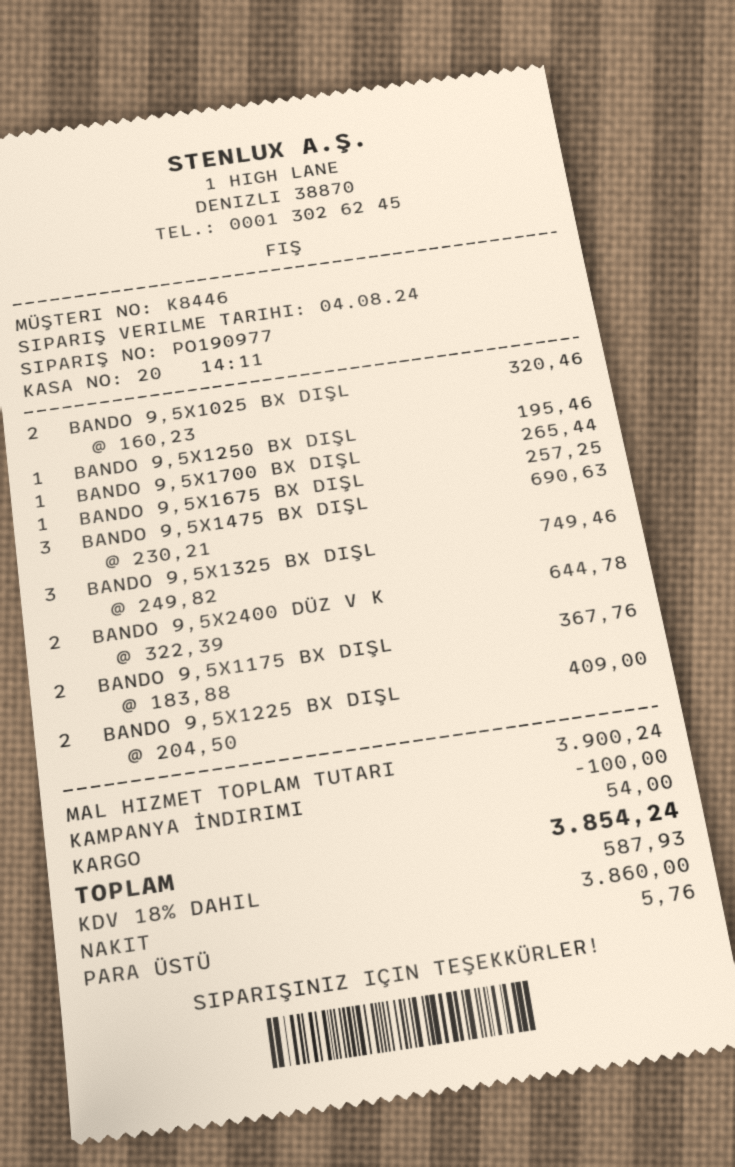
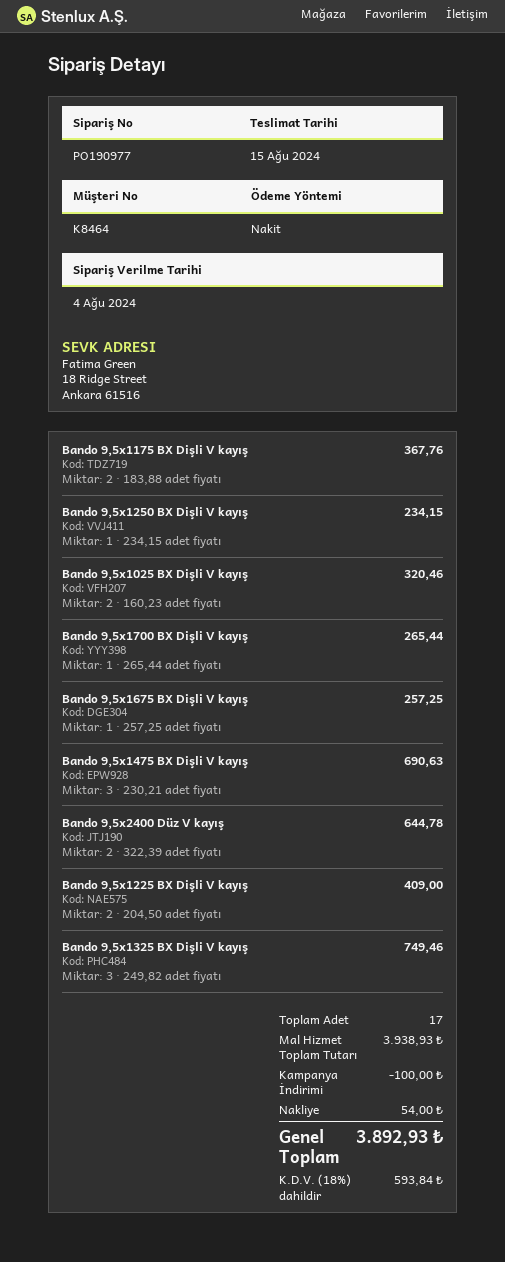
customer number: K8446 -> K8464
BANDO 9,5X1250 BX DIŞL: 1 x 195.46 = 195.46 -> 1 x 234.15 = 234.15
subtotal: 3900.24 -> 3938.93
tax: 18% = 587.93 -> 18% = 593.84
total: 3854.24 -> 3892.93

